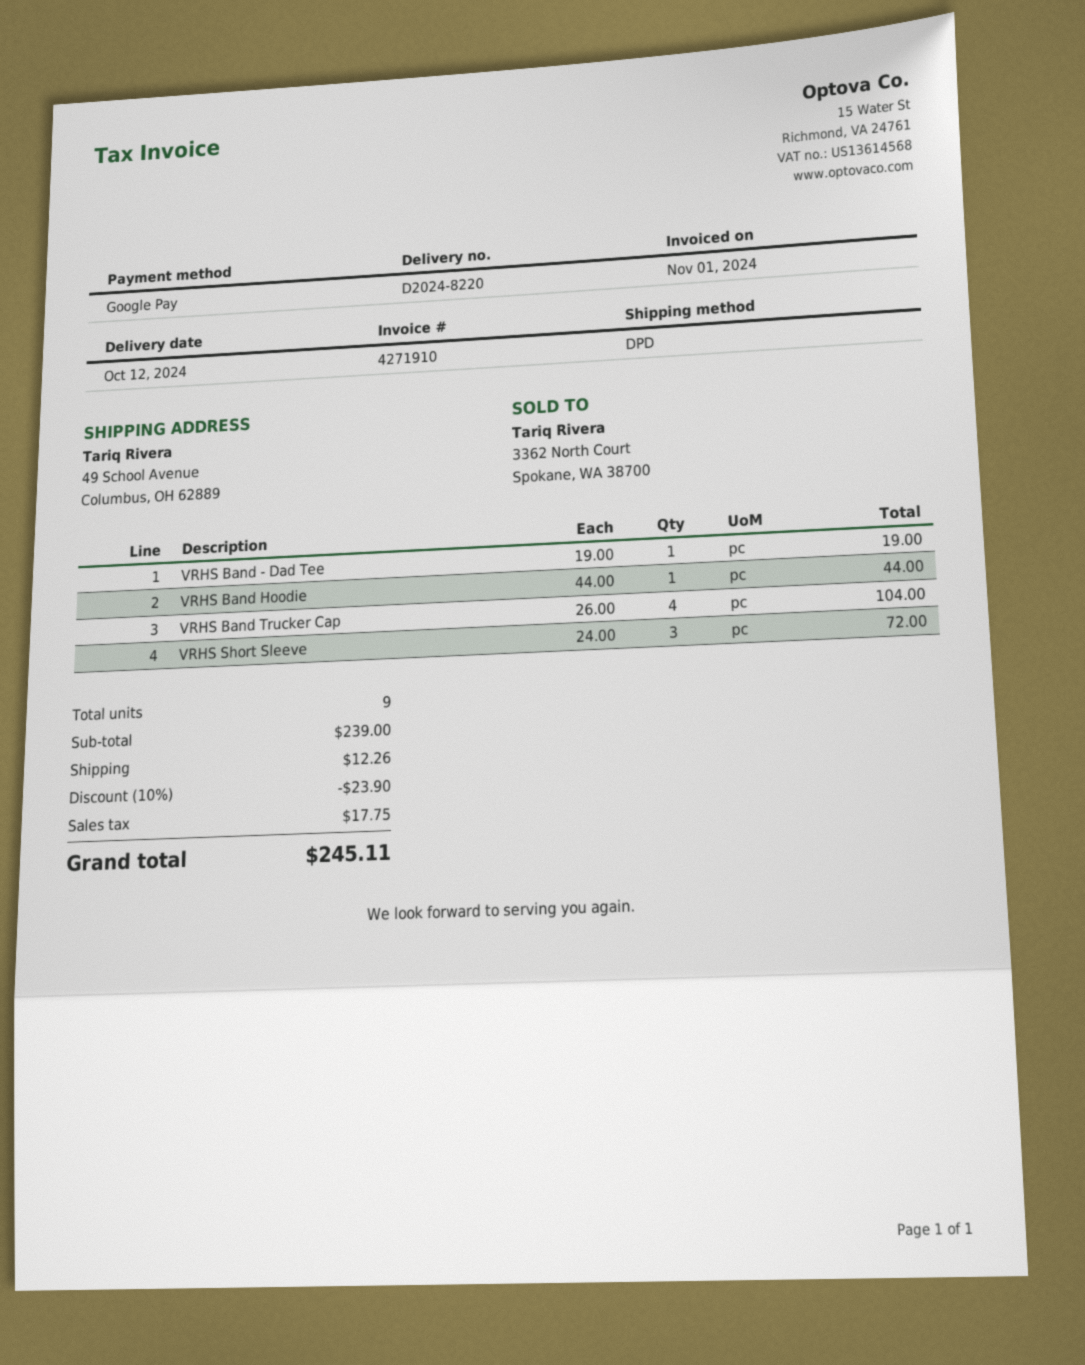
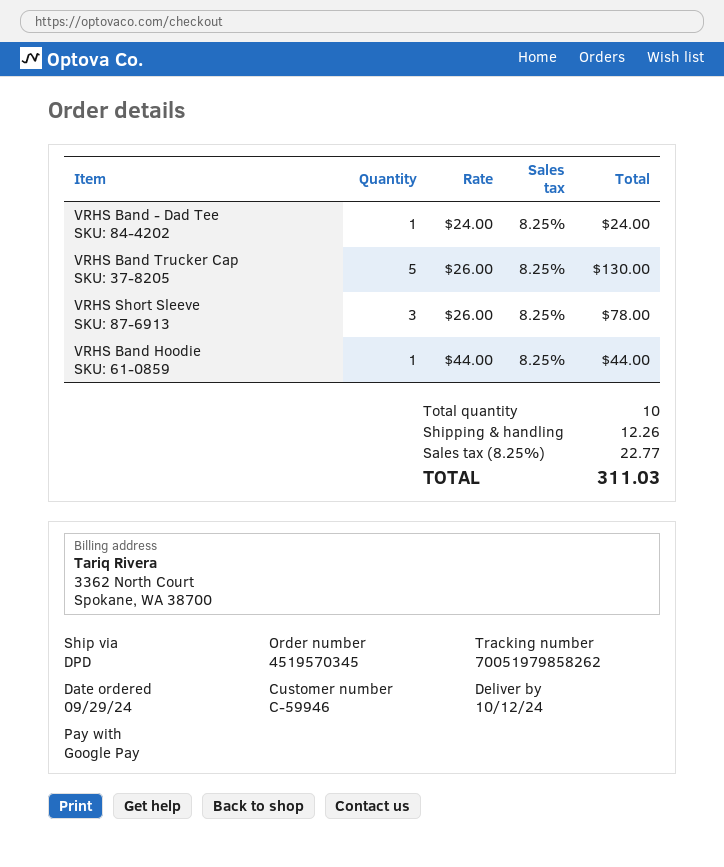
VRHS Band - Dad Tee: 1 x 19.00 = 19.00 -> 1 x 24.00 = 24.00
VRHS Band Trucker Cap: 4 x 26.00 = 104.00 -> 5 x 26.00 = 130.00
VRHS Short Sleeve: 3 x 24.00 = 72.00 -> 3 x 26.00 = 78.00
total quantity: 9 -> 10
discount: 10% = 23.90 -> none
tax: 17.75 -> 22.77
total: 245.11 -> 311.03

